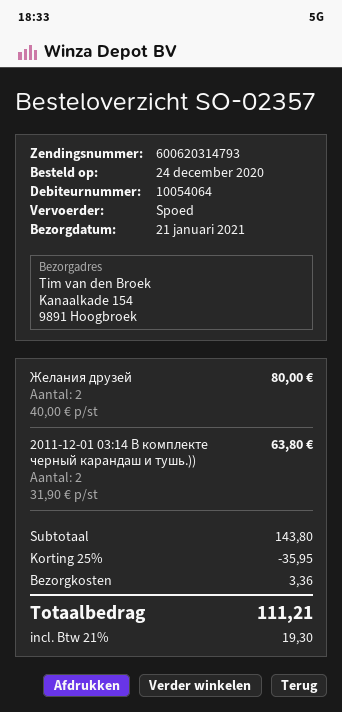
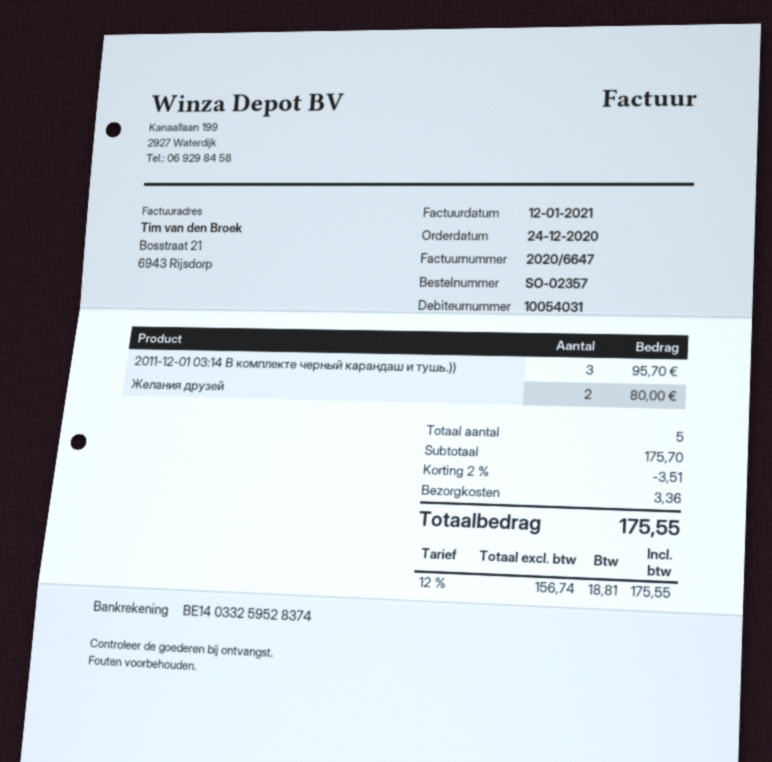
customer number: 10054064 -> 10054031
2011-12-01 03:14 В комплекте черный карандаш и тушь.)): 2 for 63.80 -> 3 for 95.70
subtotal: 143.80 -> 175.70
discount: 25% = 35.95 -> 2% = 3.51
tax: 21% = 19.30 -> 12% = 18.81
total: 111.21 -> 175.55

